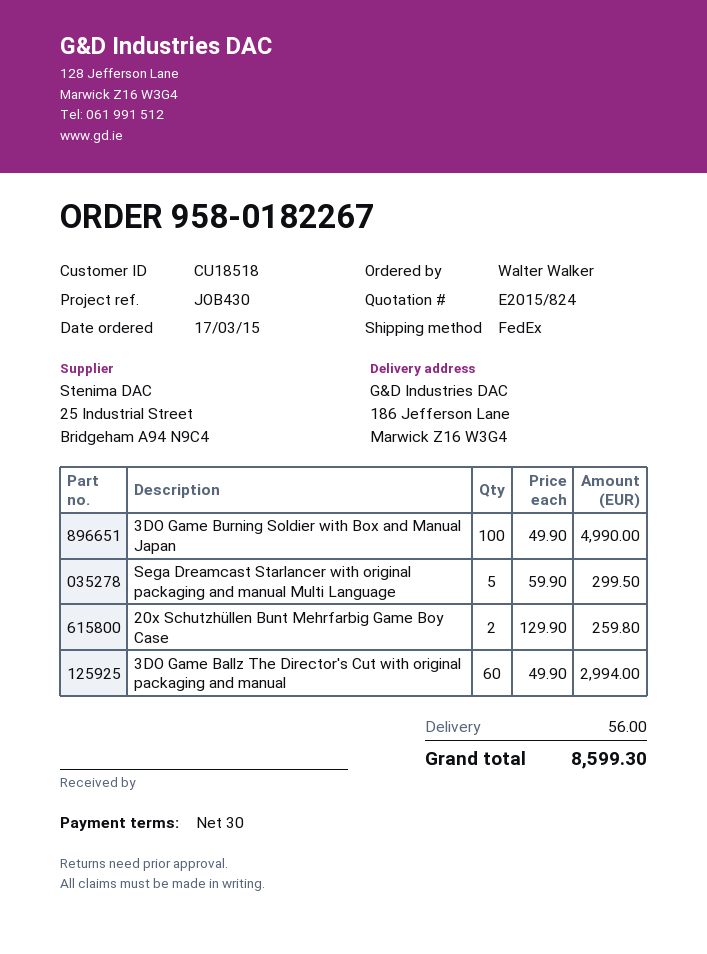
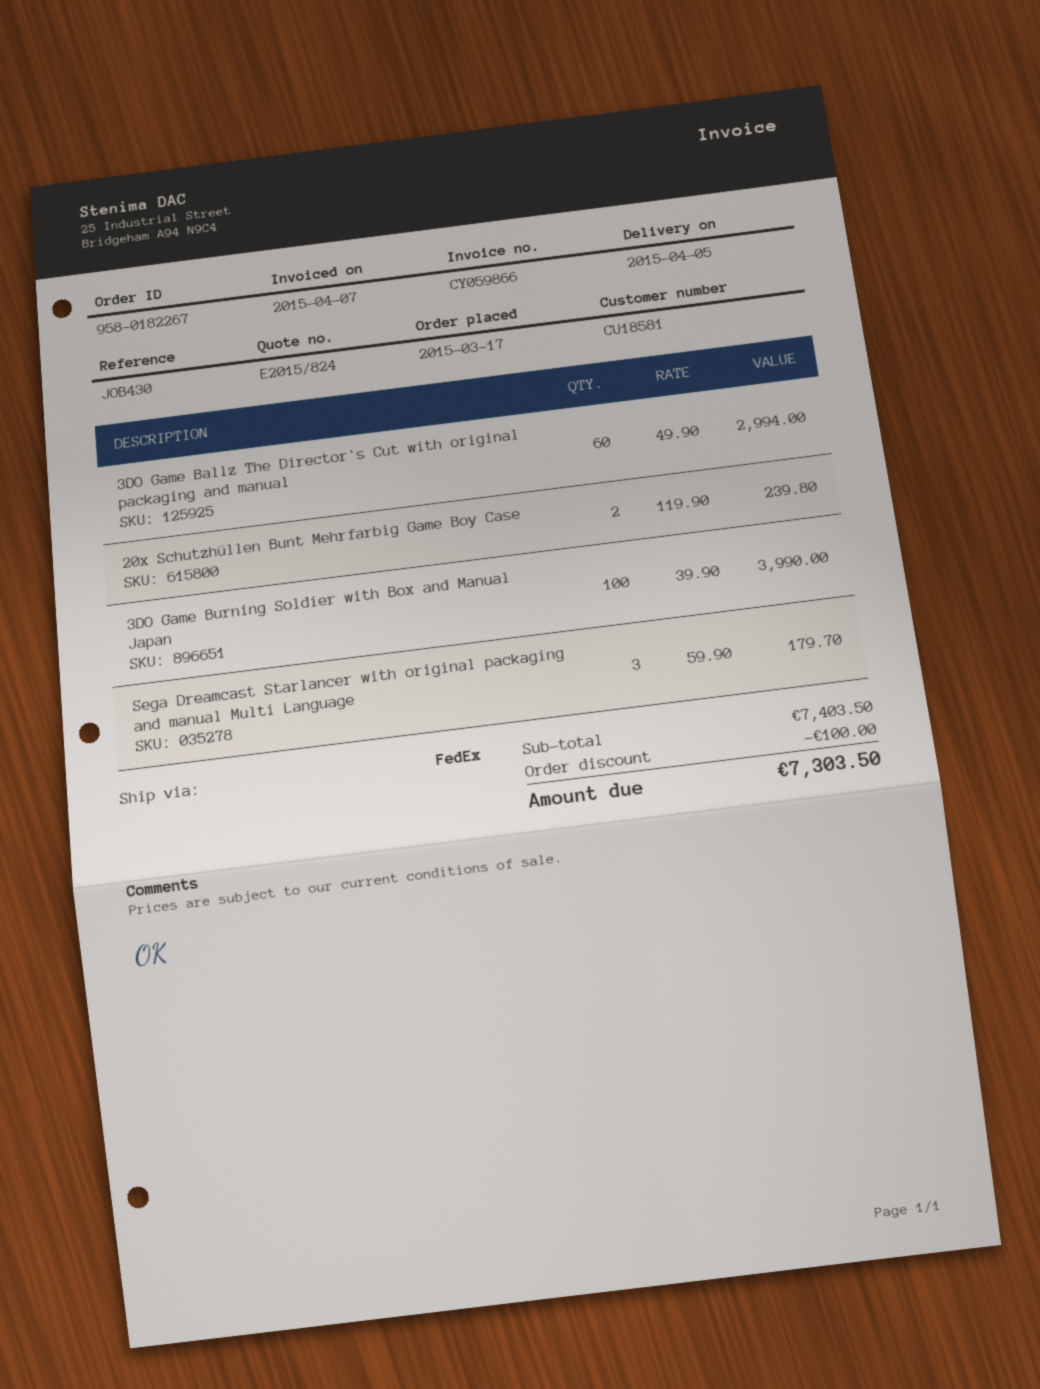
customer number: CU18518 -> CU18581
3DO Game Burning Soldier with Box and Manual Japan: 100 x 49.90 = 4990.00 -> 100 x 39.90 = 3990.00
Sega Dreamcast Starlancer with original packaging and manual Multi Language: 5 x 59.90 = 299.50 -> 3 x 59.90 = 179.70
20x Schutzhüllen Bunt Mehrfarbig Game Boy Case: 2 x 129.90 = 259.80 -> 2 x 119.90 = 239.80
discount: none -> 100.00
shipping: 56.00 -> none
total: 8599.30 -> 7303.50

